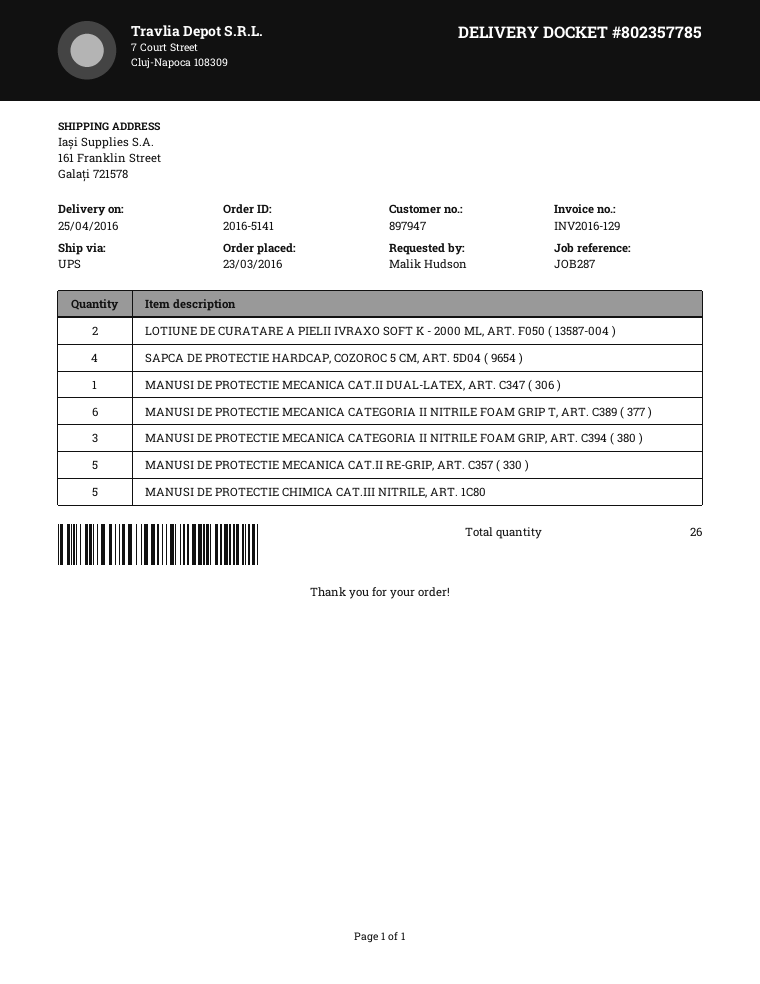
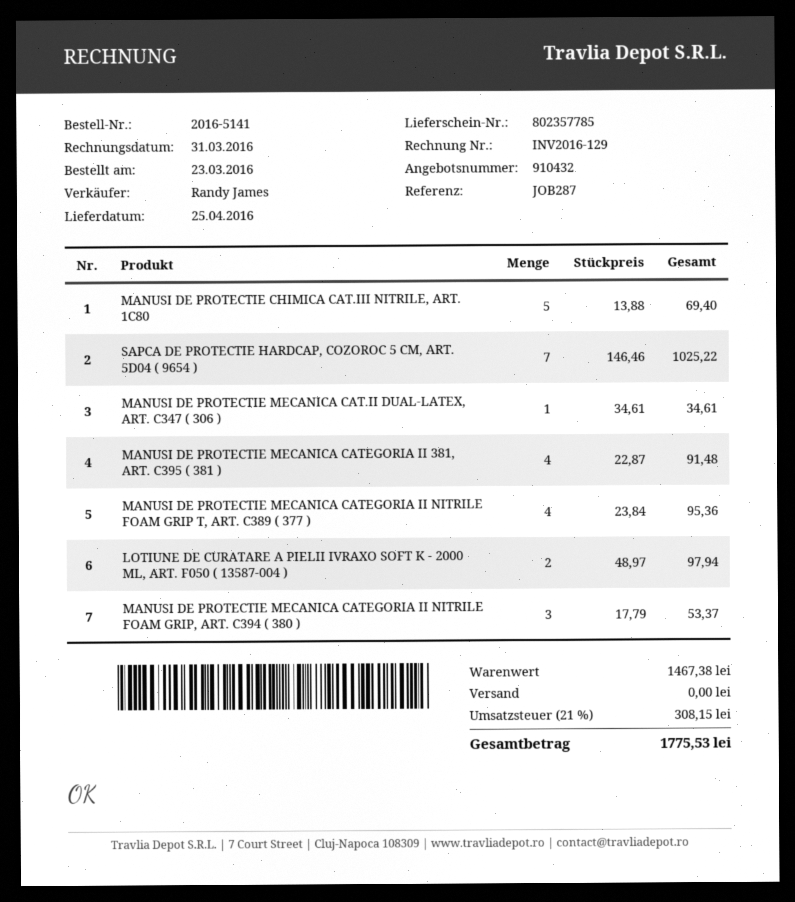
SAPCA DE PROTECTIE HARDCAP, COZOROC 5 CM, ART. 5D04 ( 9654 ): 4 -> 7
MANUSI DE PROTECTIE MECANICA CATEGORIA II NITRILE FOAM GRIP T, ART. C389 ( 377 ): 6 -> 4
MANUSI DE PROTECTIE MECANICA CAT.II RE-GRIP, ART. C357 ( 330 ): 5 -> none
MANUSI DE PROTECTIE MECANICA CATEGORIA II 381, ART. C395 ( 381 ): none -> 4

